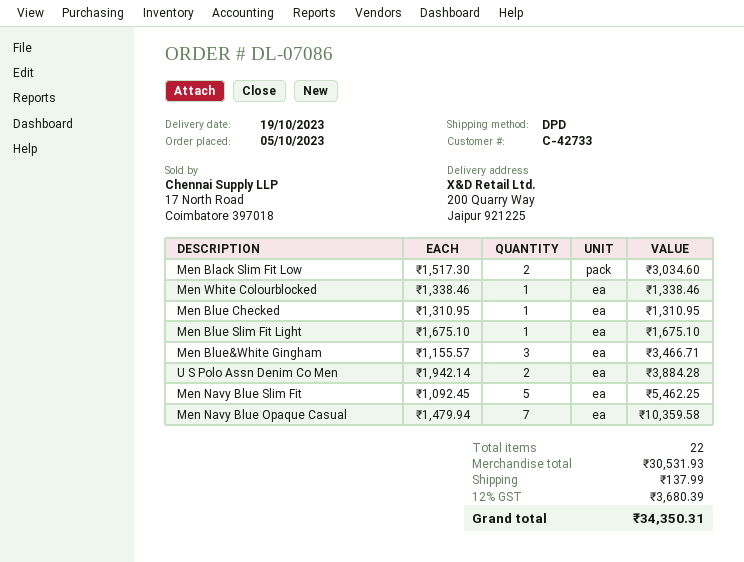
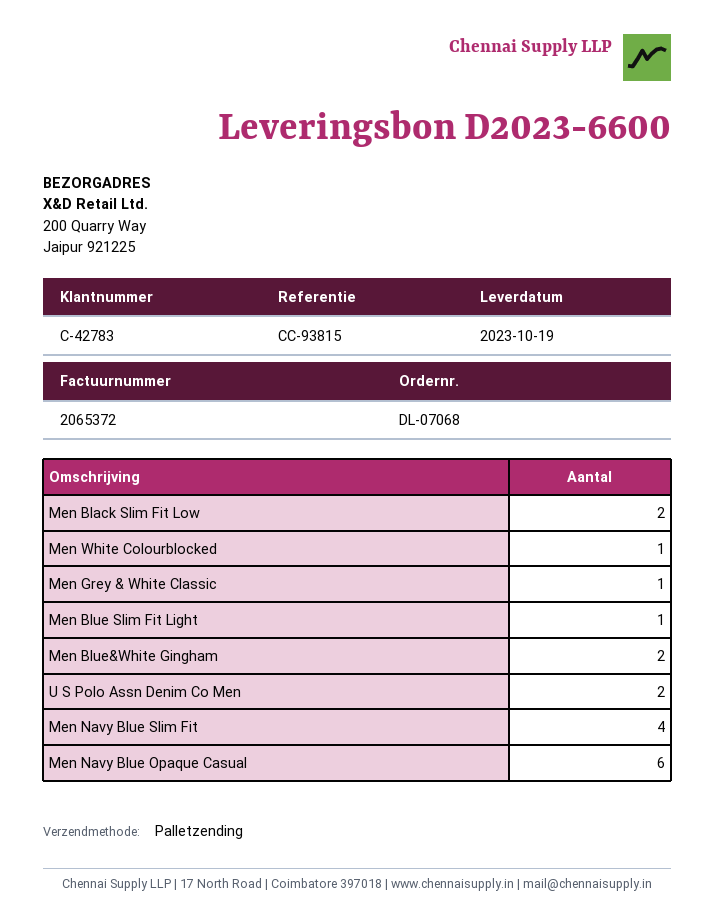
order number: DL-07086 -> DL-07068
customer number: C-42733 -> C-42783
shipping method: DPD -> pallet freight
Men Blue Checked: 1 -> none
Men Blue&White Gingham: 3 -> 2
Men Navy Blue Slim Fit: 5 -> 4
Men Navy Blue Opaque Casual: 7 -> 6
Men Grey & White Classic: none -> 1

